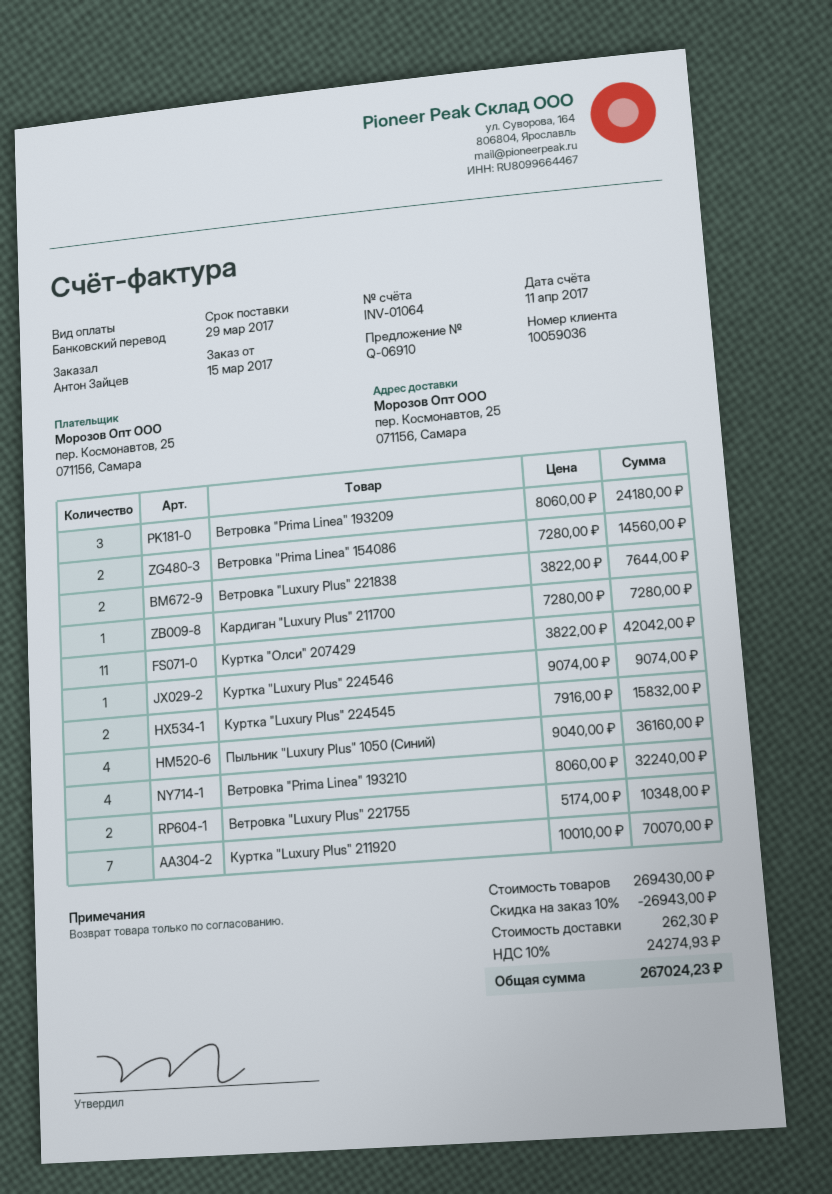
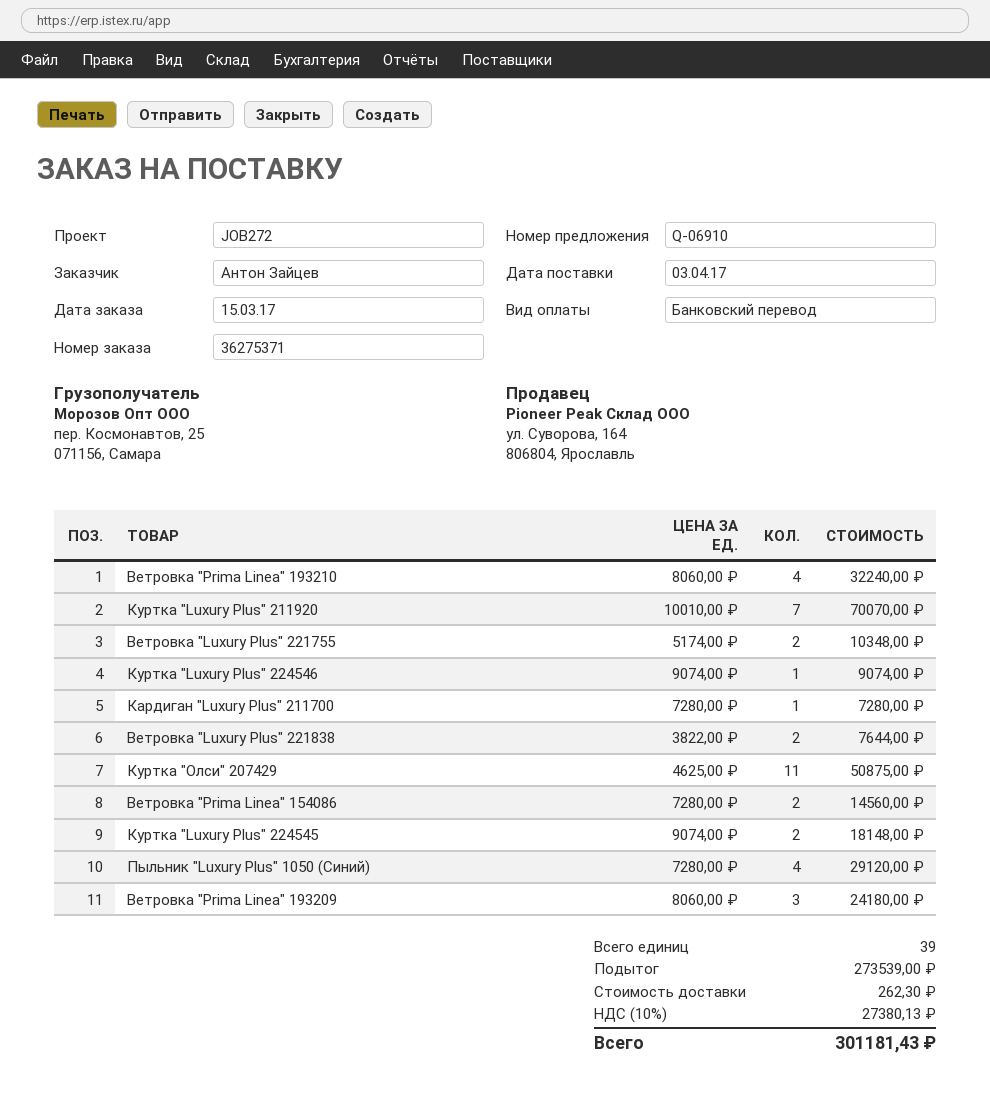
delivery date: 2017-03-29 -> 2017-04-03
Куртка "Олси" 207429: 11 x 3822.00 = 42042.00 -> 11 x 4625.00 = 50875.00
Куртка "Luxury Plus" 224545: 2 x 7916.00 = 15832.00 -> 2 x 9074.00 = 18148.00
Пыльник "Luxury Plus" 1050 (Синий): 4 x 9040.00 = 36160.00 -> 4 x 7280.00 = 29120.00
subtotal: 269430.00 -> 273539.00
discount: 10% = 26943.00 -> none
tax: 10% = 24274.93 -> 10% = 27380.13
total: 267024.23 -> 301181.43

